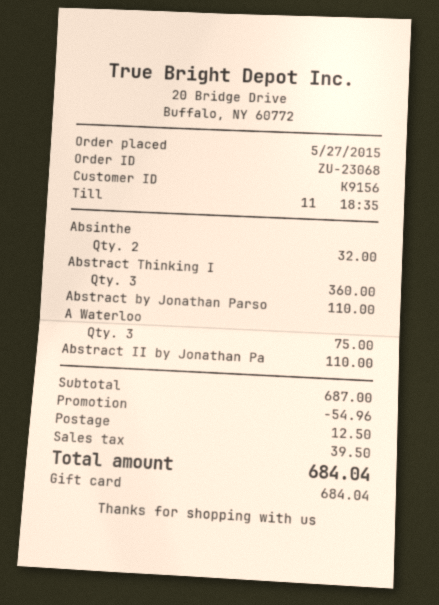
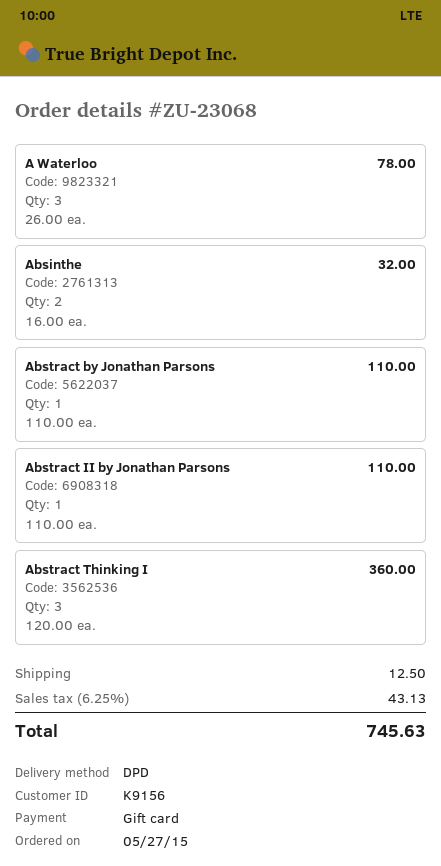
A Waterloo: 3 for 75.00 -> 3 for 78.00
discount: 54.96 -> none
tax: 39.50 -> 43.13
total: 684.04 -> 745.63

